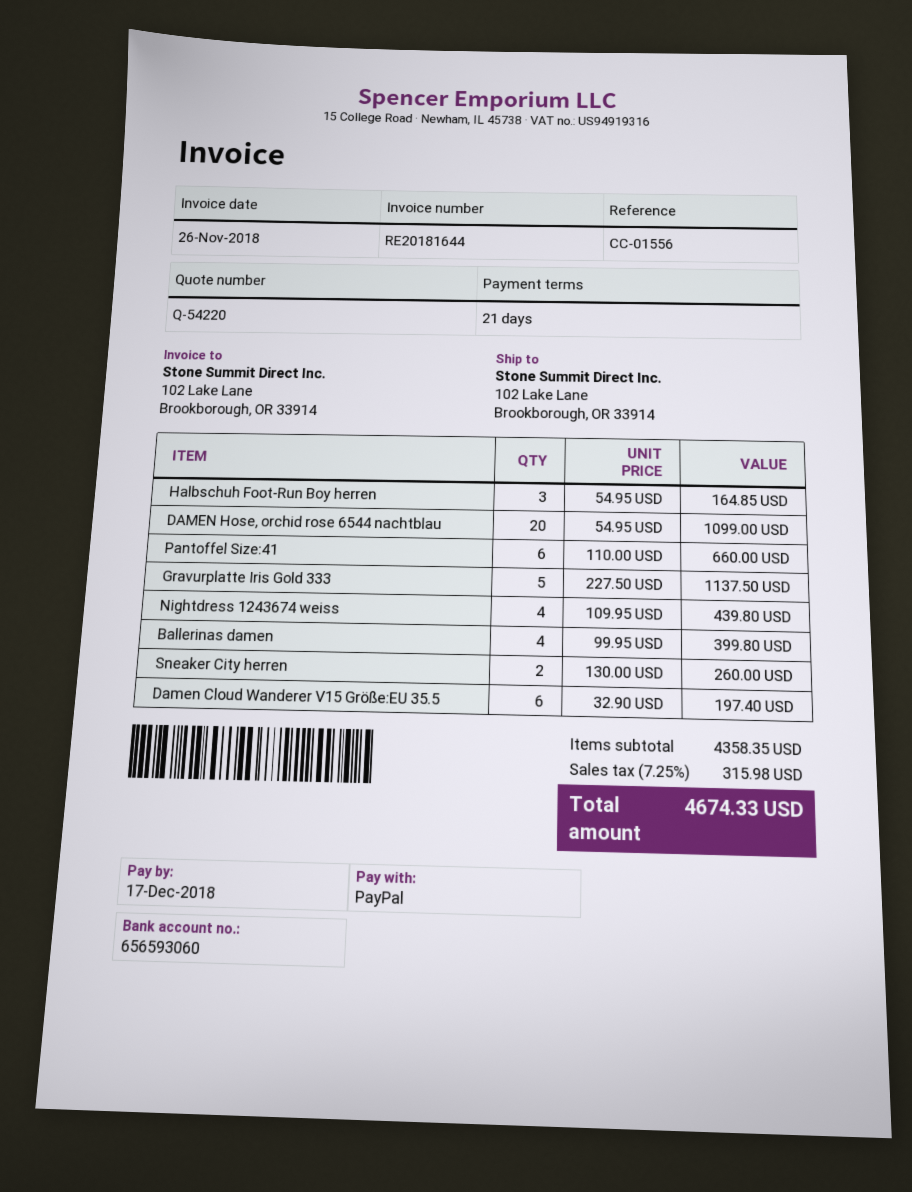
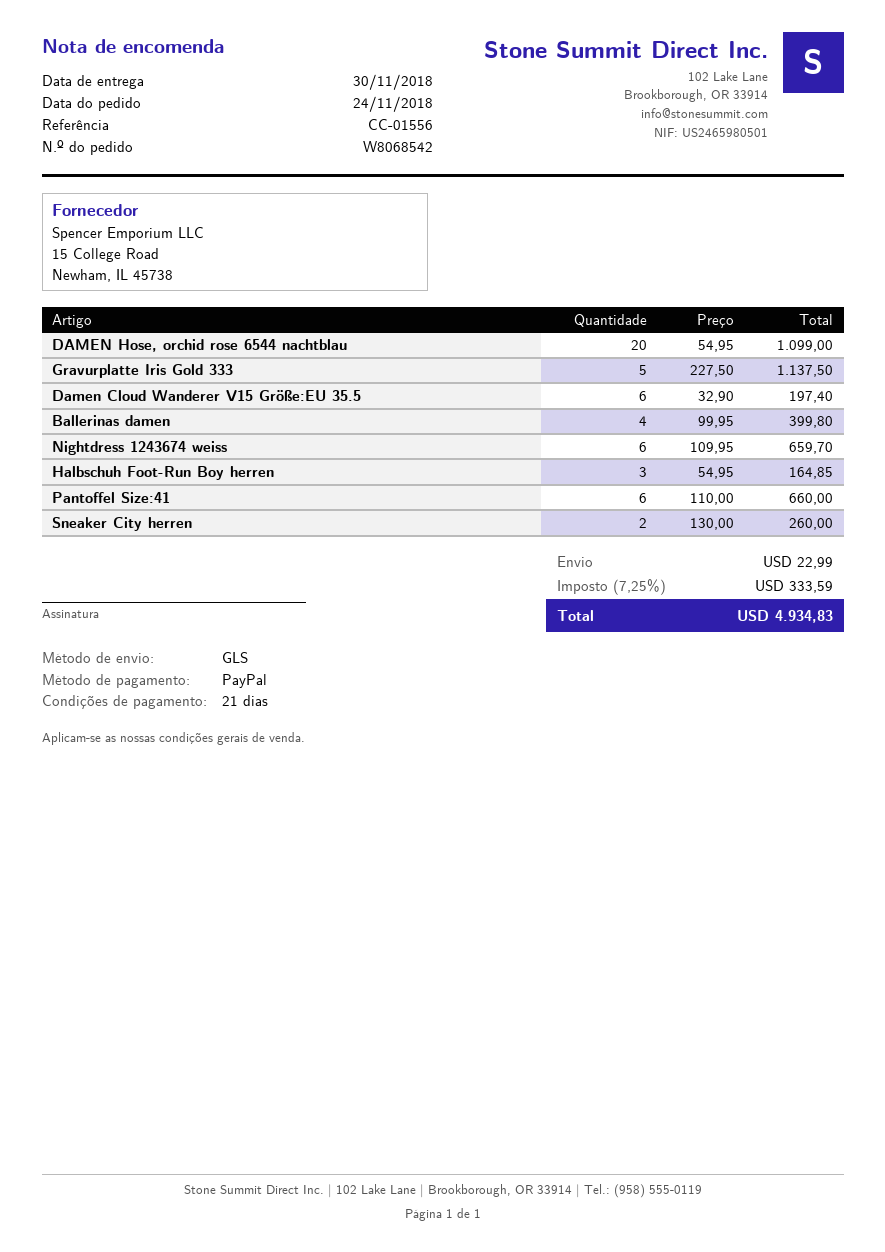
Nightdress 1243674 weiss: 4 x 109.95 = 439.80 -> 6 x 109.95 = 659.70
shipping: none -> 22.99
tax: 7.25% = 315.98 -> 7.25% = 333.59
total: 4674.33 -> 4934.83

